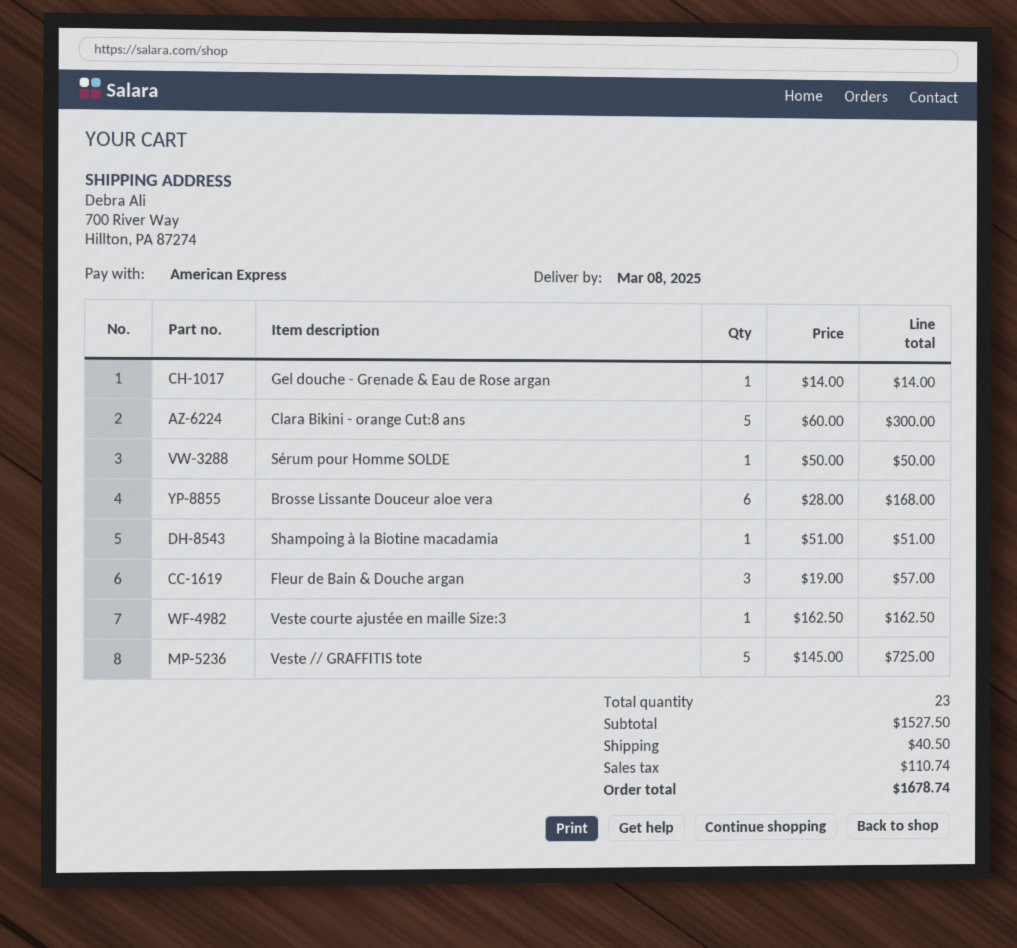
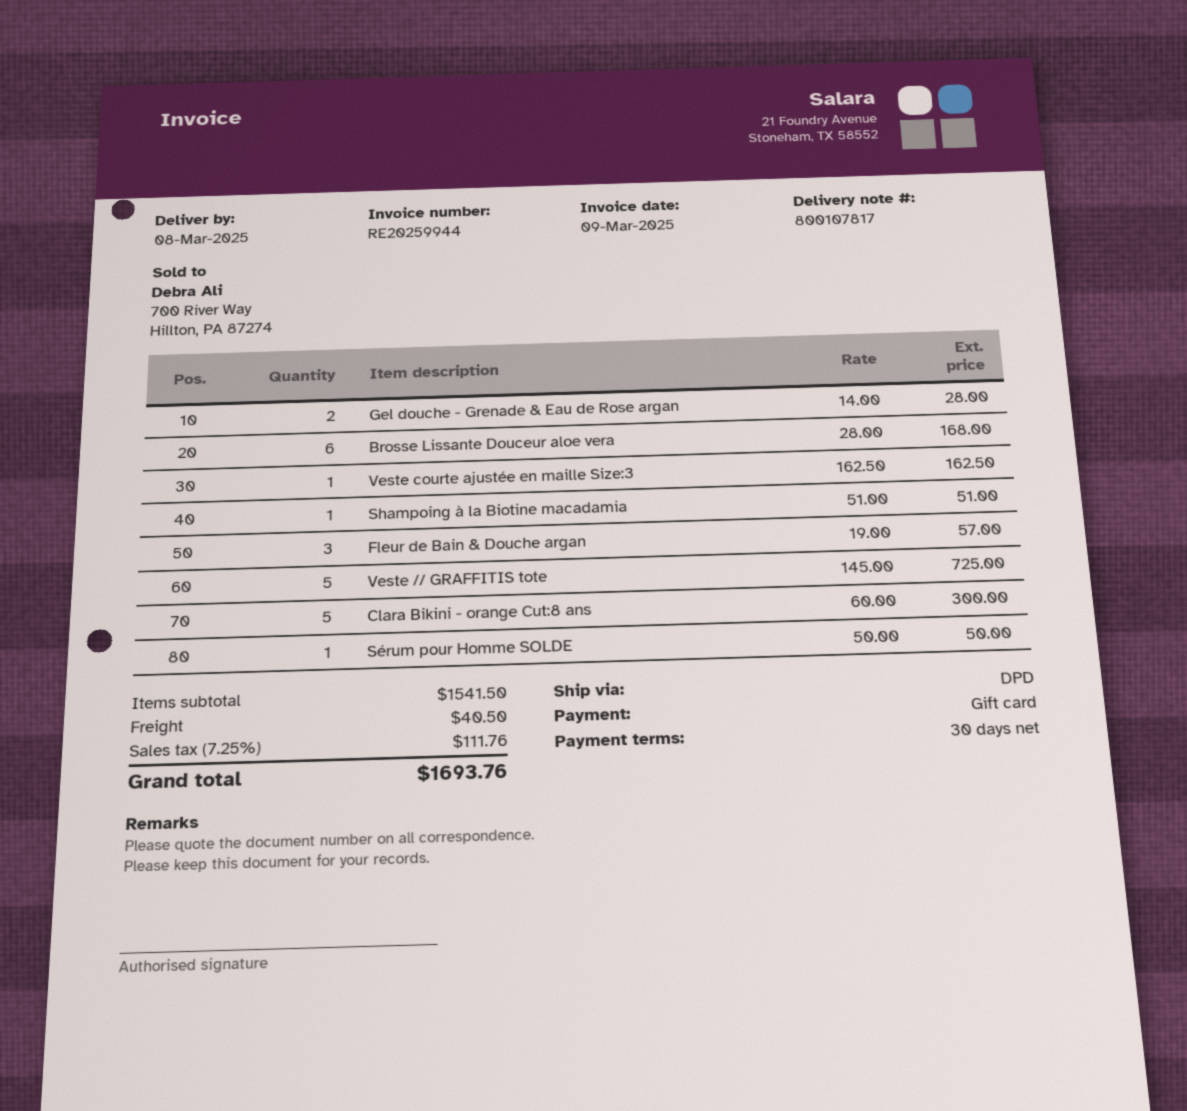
payment method: American Express -> gift card
Gel douche - Grenade & Eau de Rose argan: 1 x 14.00 = 14.00 -> 2 x 14.00 = 28.00
subtotal: 1527.50 -> 1541.50
tax: 110.74 -> 111.76
total: 1678.74 -> 1693.76

